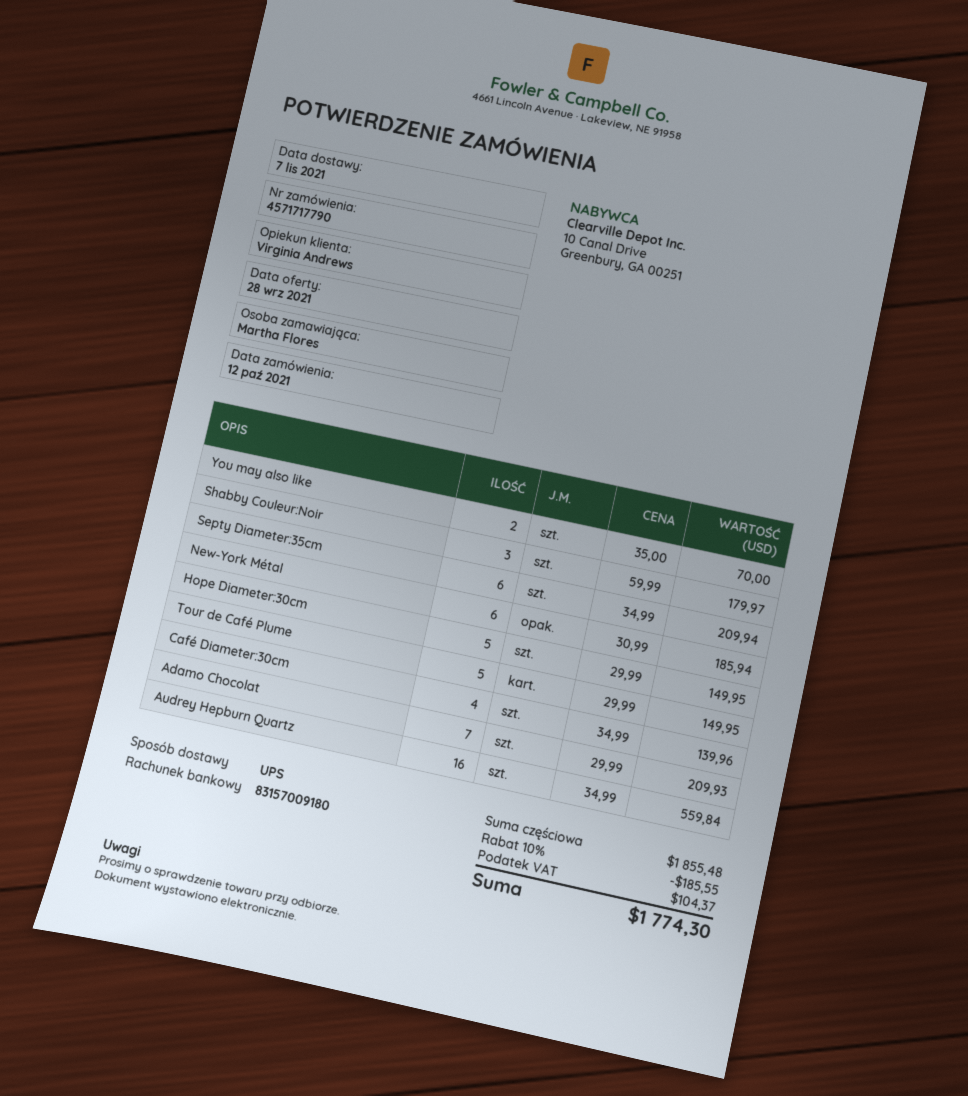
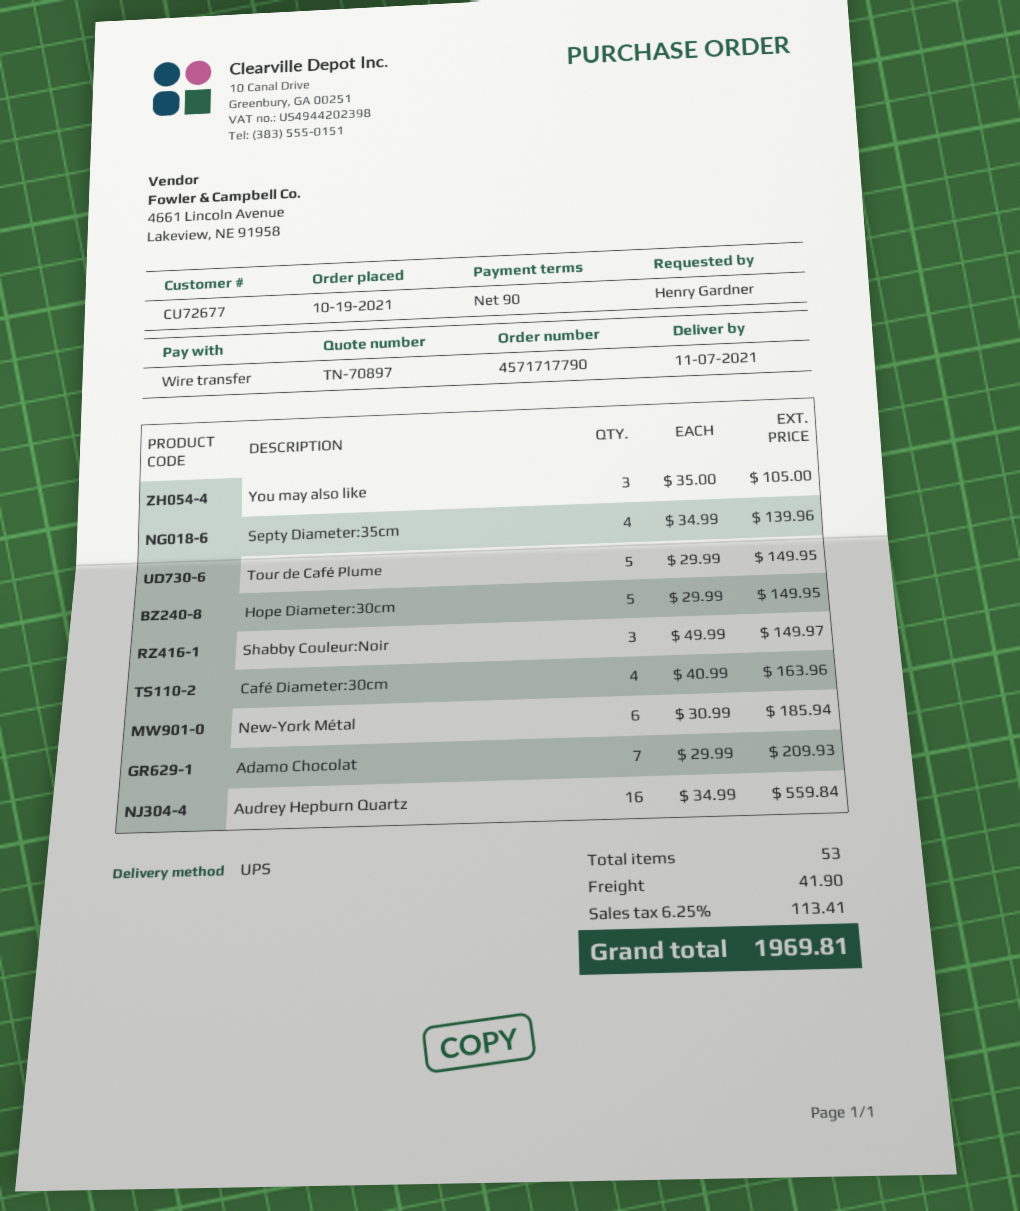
order date: 2021-10-12 -> 2021-10-19
ordered by: Martha Flores -> Henry Gardner
You may also like: 2 x 35.00 = 70.00 -> 3 x 35.00 = 105.00
Shabby Couleur:Noir: 3 x 59.99 = 179.97 -> 3 x 49.99 = 149.97
Septy Diameter:35cm: 6 x 34.99 = 209.94 -> 4 x 34.99 = 139.96
Café Diameter:30cm: 4 x 34.99 = 139.96 -> 4 x 40.99 = 163.96
discount: 10% = 185.55 -> none
shipping: none -> 41.90
tax: 104.37 -> 113.41
total: 1774.30 -> 1969.81

